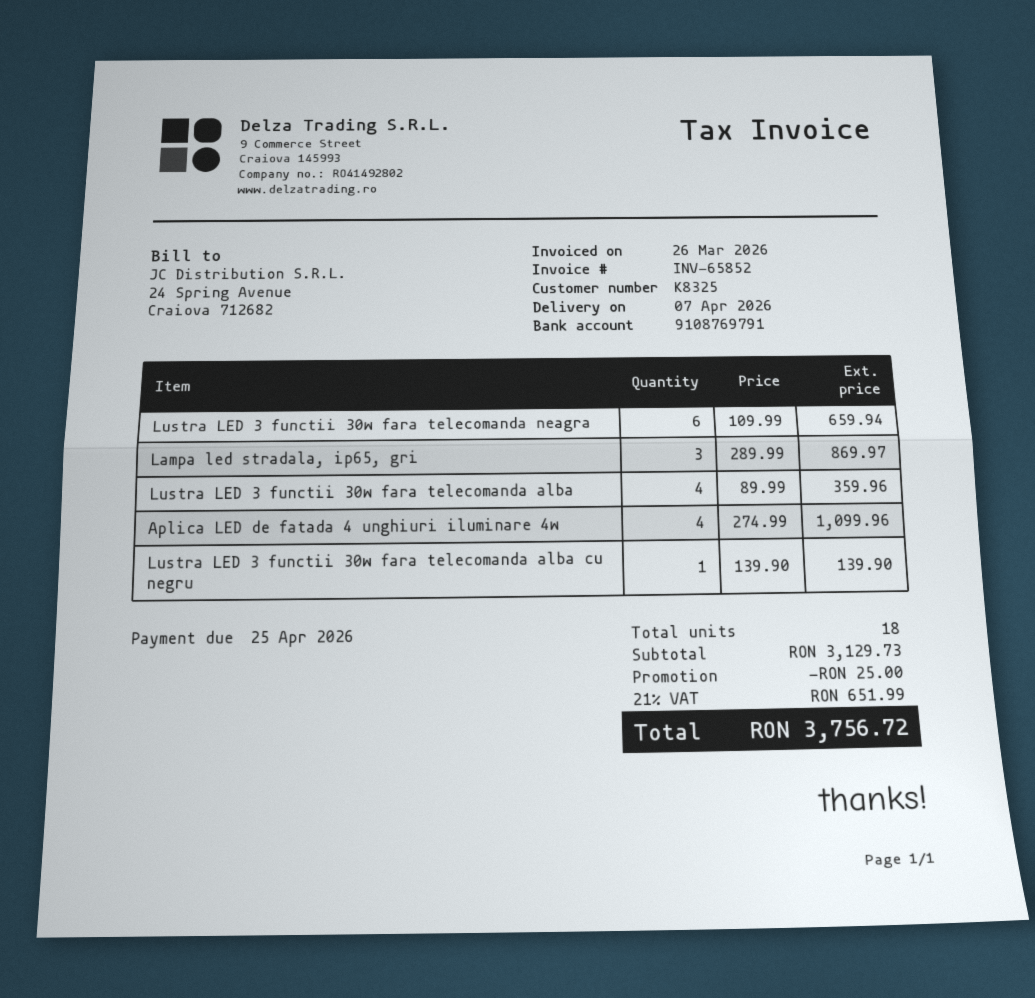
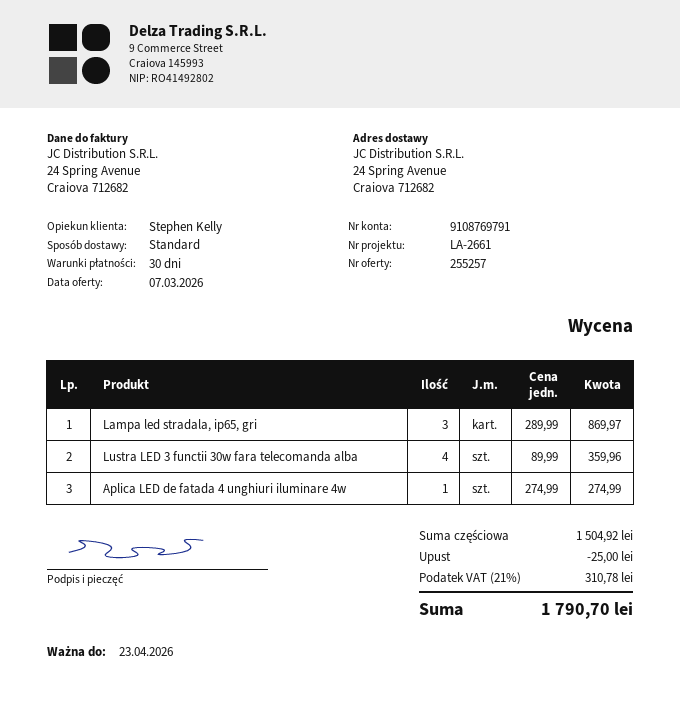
Lustra LED 3 functii 30w fara telecomanda neagra: 6 x 109.99 = 659.94 -> none
Aplica LED de fatada 4 unghiuri iluminare 4w: 4 x 274.99 = 1099.96 -> 1 x 274.99 = 274.99
Lustra LED 3 functii 30w fara telecomanda alba cu negru: 1 x 139.90 = 139.90 -> none
subtotal: 3129.73 -> 1504.92
tax: 21% = 651.99 -> 21% = 310.78
total: 3756.72 -> 1790.70

